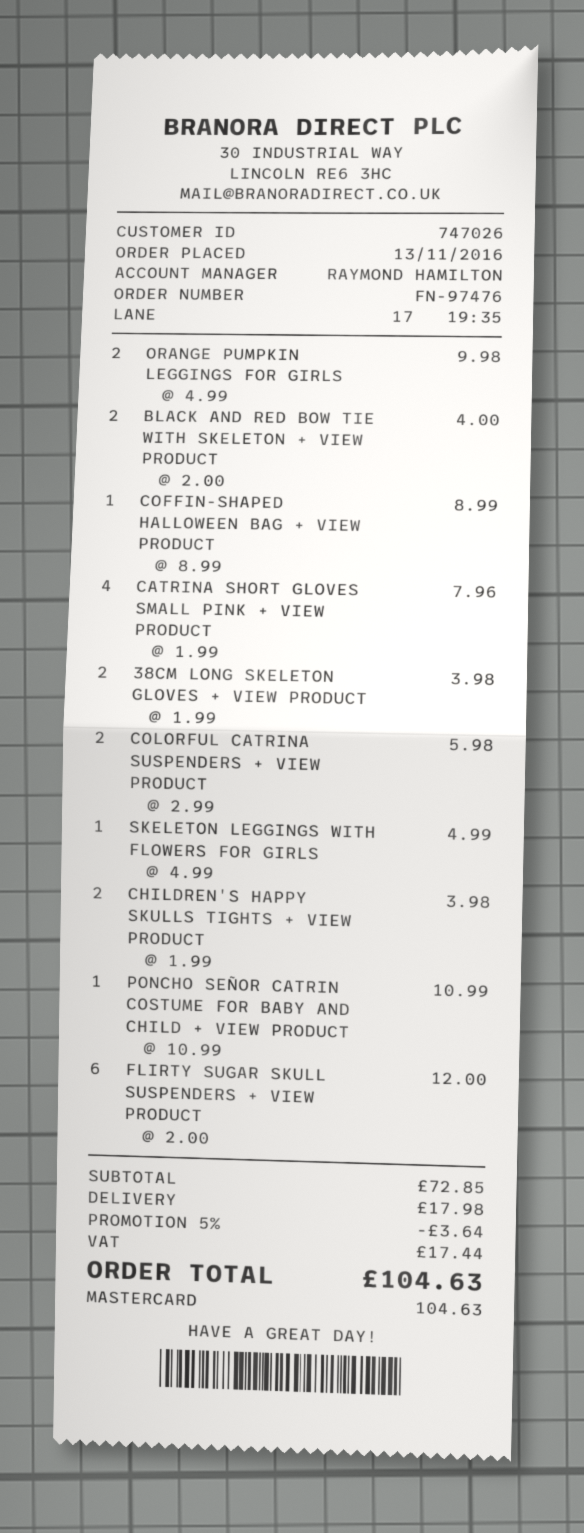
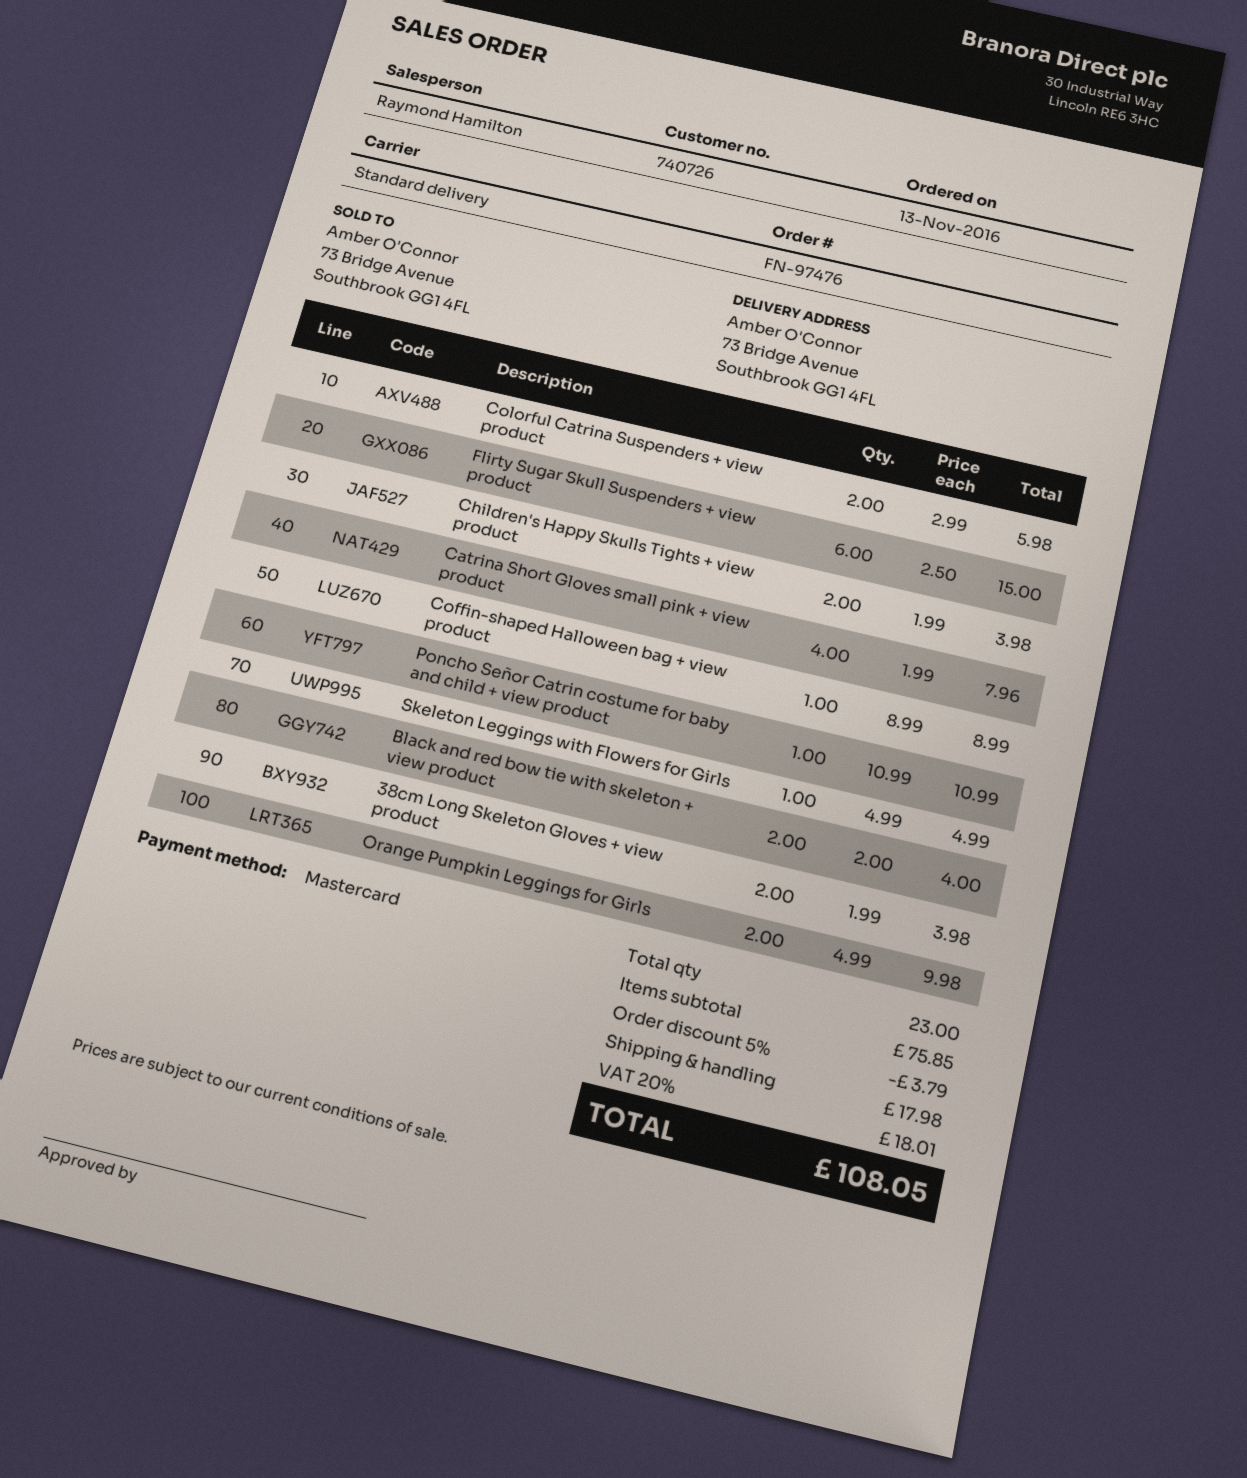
customer number: 747026 -> 740726
FLIRTY SUGAR SKULL SUSPENDERS + VIEW PRODUCT: 6 x 2.00 = 12.00 -> 6 x 2.50 = 15.00
subtotal: 72.85 -> 75.85
discount: 5% = 3.64 -> 5% = 3.79
tax: 17.44 -> 18.01
total: 104.63 -> 108.05

